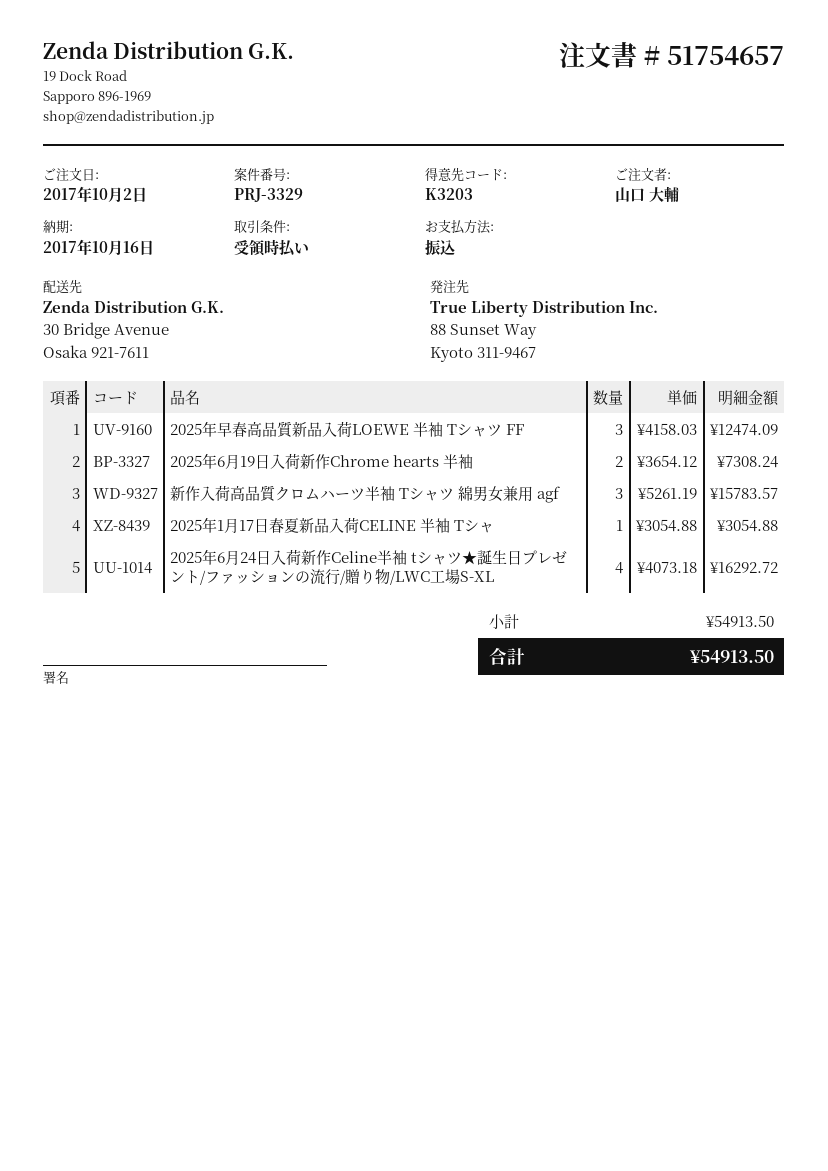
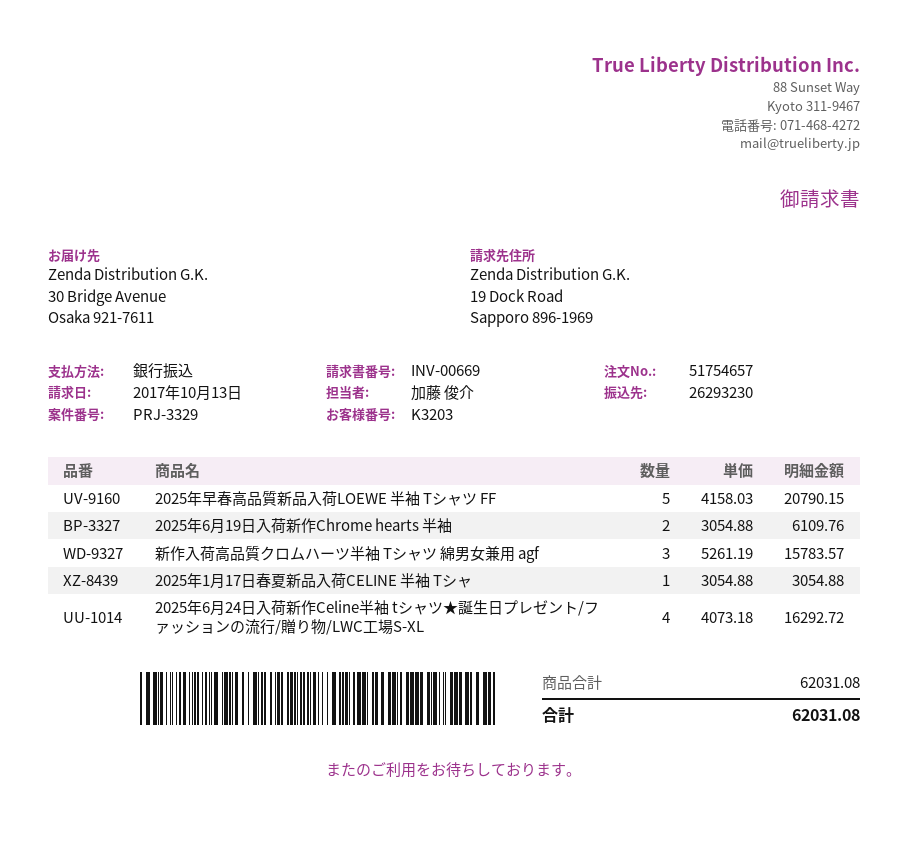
2025年早春高品質新品入荷LOEWE 半袖 Tシャツ FF: 3 x 4158.03 = 12474.09 -> 5 x 4158.03 = 20790.15
2025年6月19日入荷新作Chrome hearts 半袖: 2 x 3654.12 = 7308.24 -> 2 x 3054.88 = 6109.76
subtotal: 54913.50 -> 62031.08
total: 54913.50 -> 62031.08

